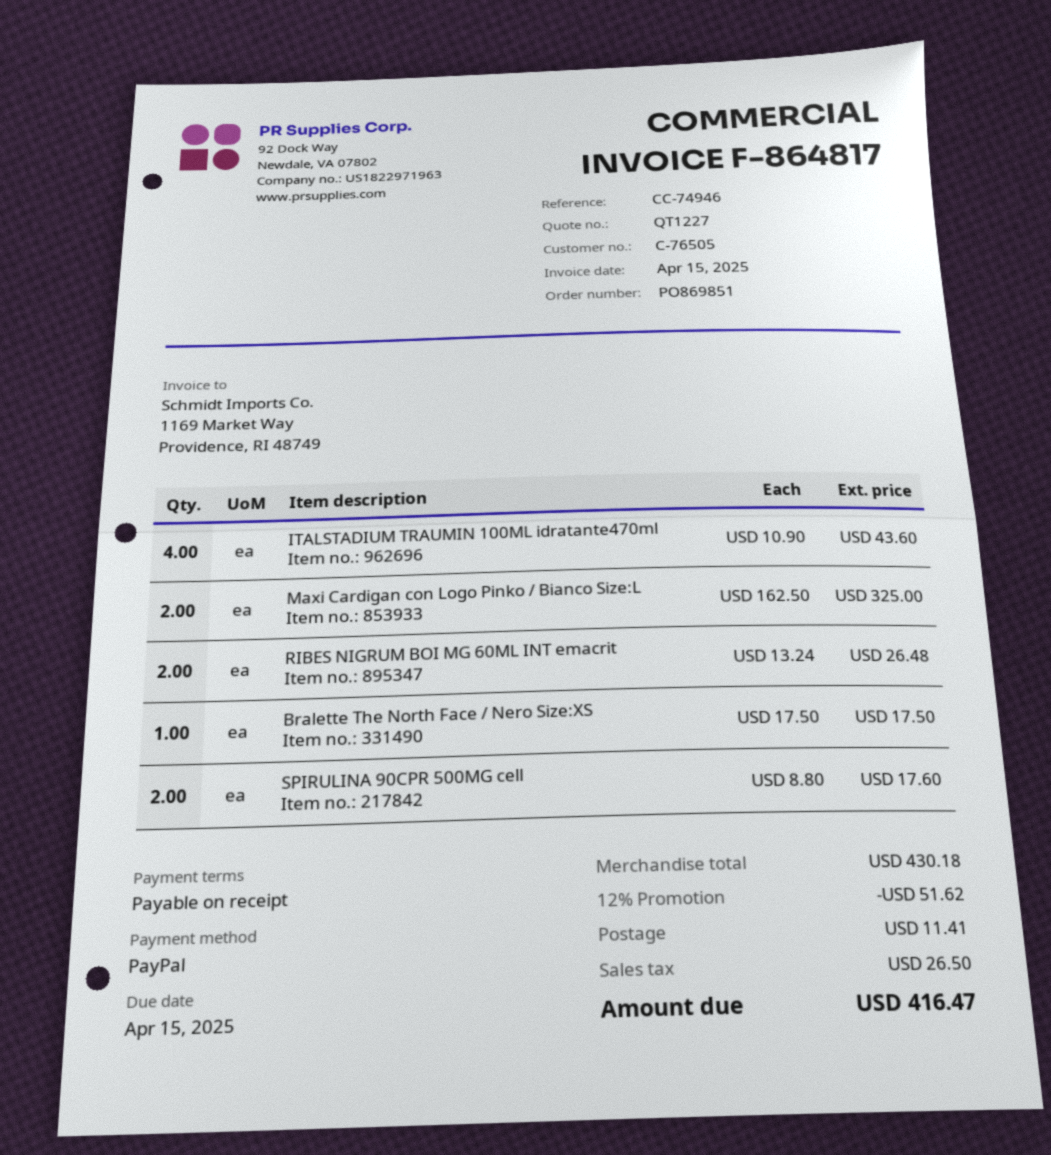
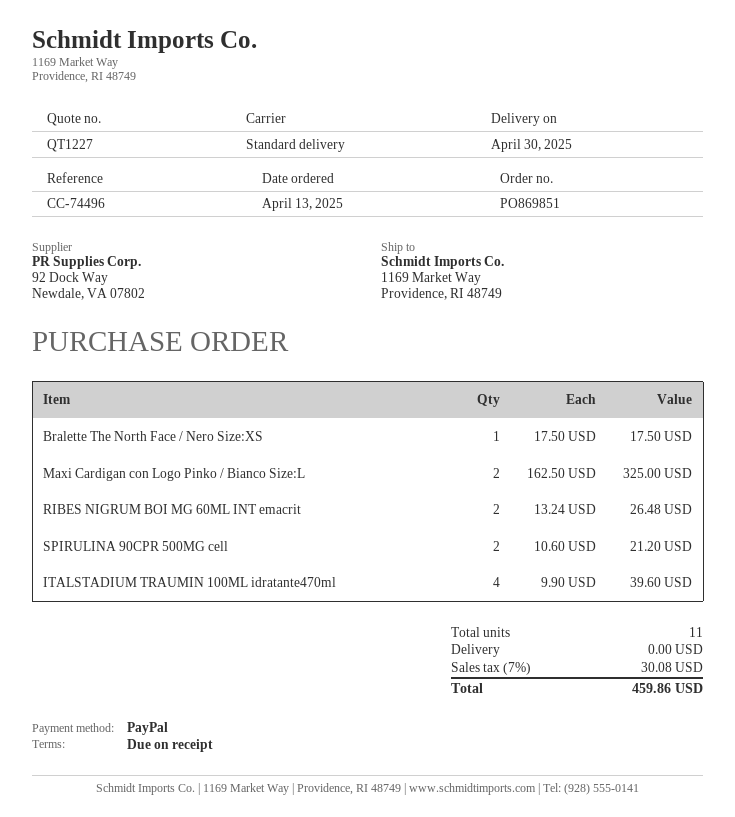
reference: CC-74946 -> CC-74496
ITALSTADIUM TRAUMIN 100ML idratante470ml: 4 x 10.90 = 43.60 -> 4 x 9.90 = 39.60
SPIRULINA 90CPR 500MG cell: 2 x 8.80 = 17.60 -> 2 x 10.60 = 21.20
discount: 12% = 51.62 -> none
shipping: 11.41 -> 0.00
tax: 26.50 -> 30.08
total: 416.47 -> 459.86

